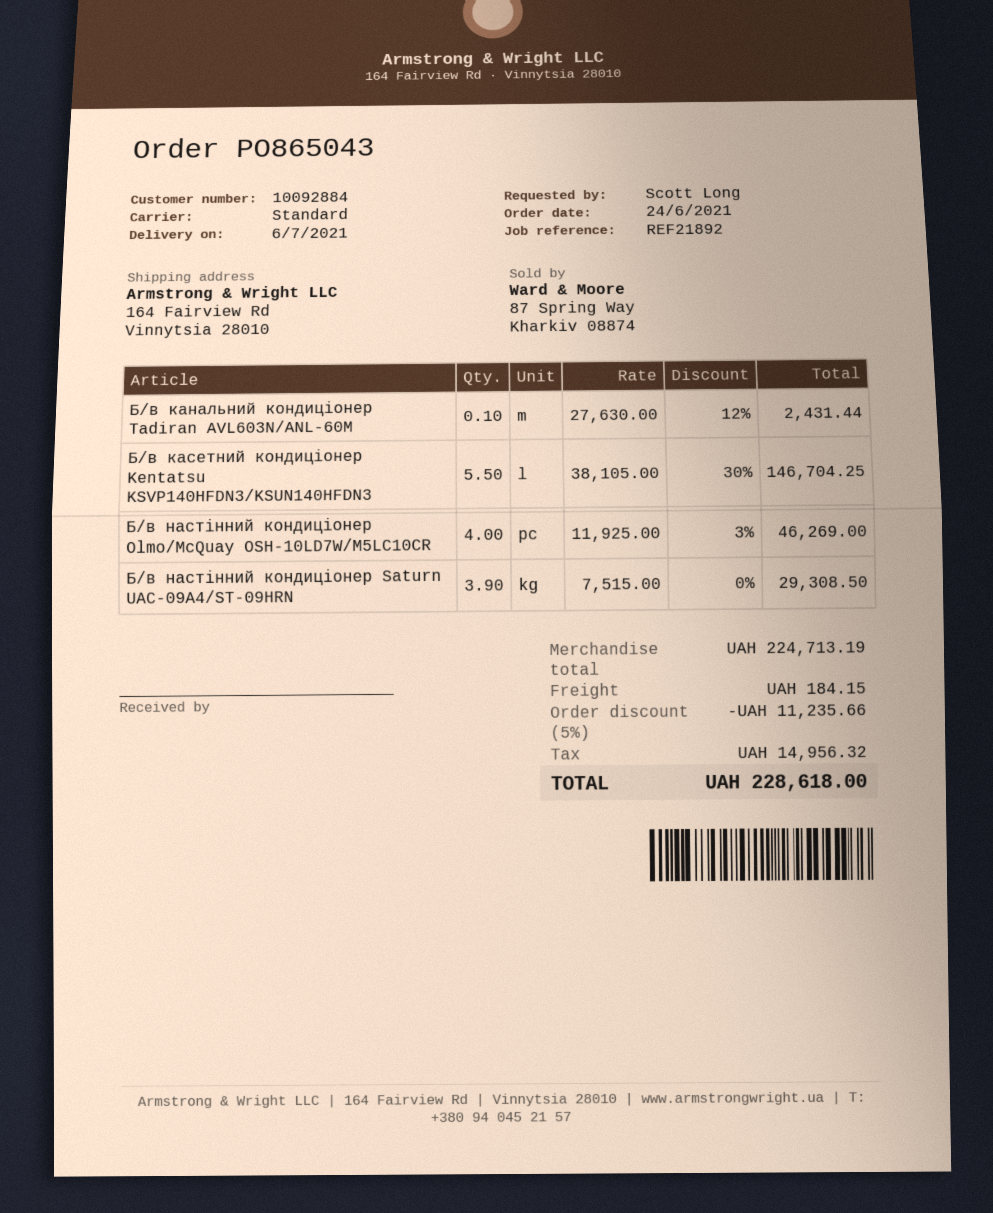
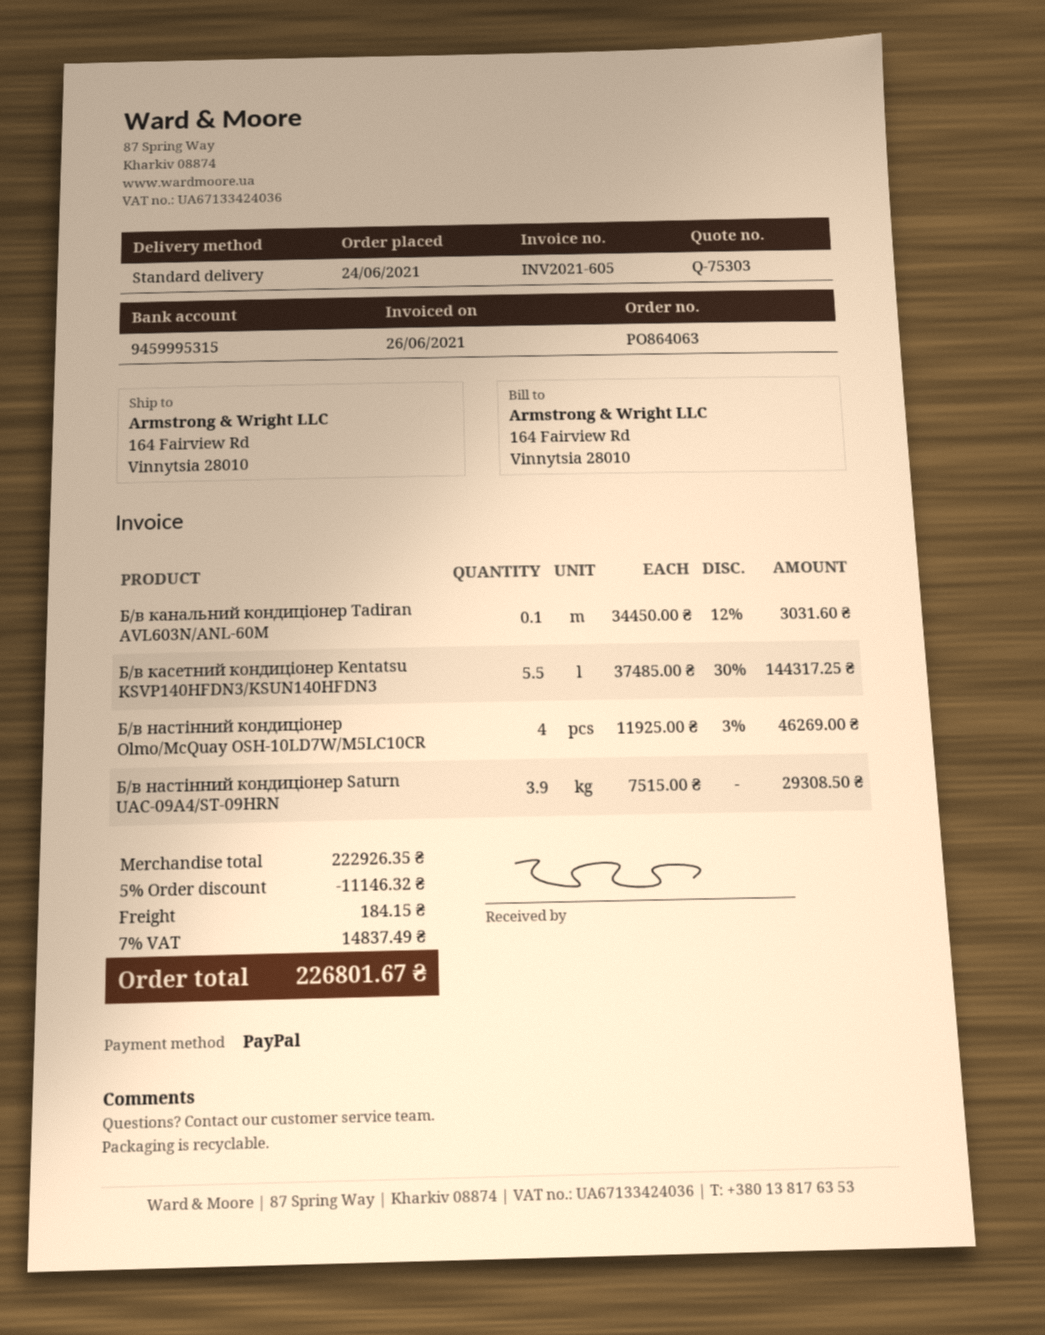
order number: PO865043 -> PO864063
Б/в канальний кондиціонер Tadiran AVL603N/ANL-60M: 0.1 x 27630.00 - 12% = 2431.44 -> 0.1 x 34450.00 - 12% = 3031.60
Б/в касетний кондиціонер Kentatsu KSVP140HFDN3/KSUN140HFDN3: 5.5 x 38105.00 - 30% = 146704.25 -> 5.5 x 37485.00 - 30% = 144317.25
subtotal: 224713.19 -> 222926.35
discount: 5% = 11235.66 -> 5% = 11146.32
tax: 14956.32 -> 14837.49
total: 228618.00 -> 226801.67

